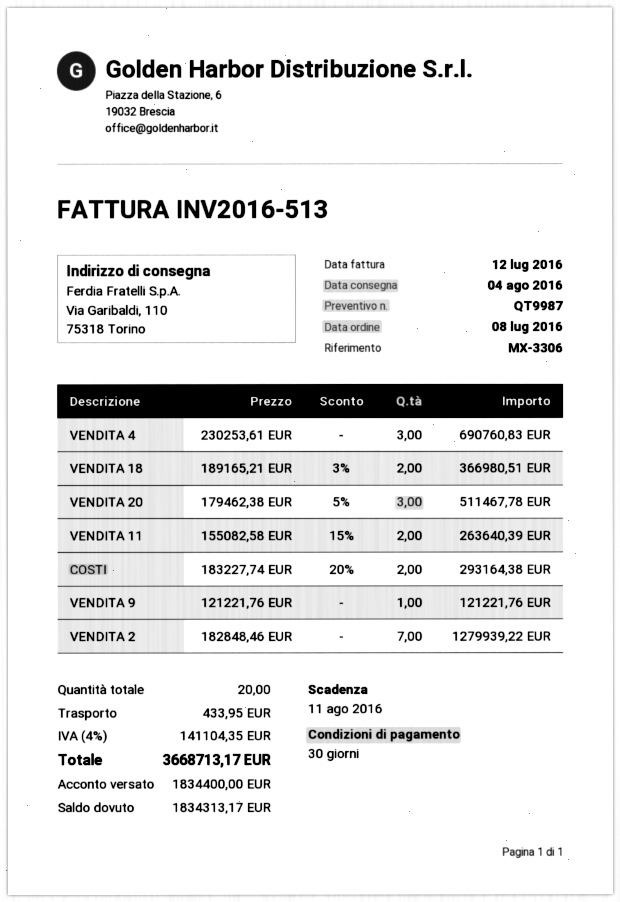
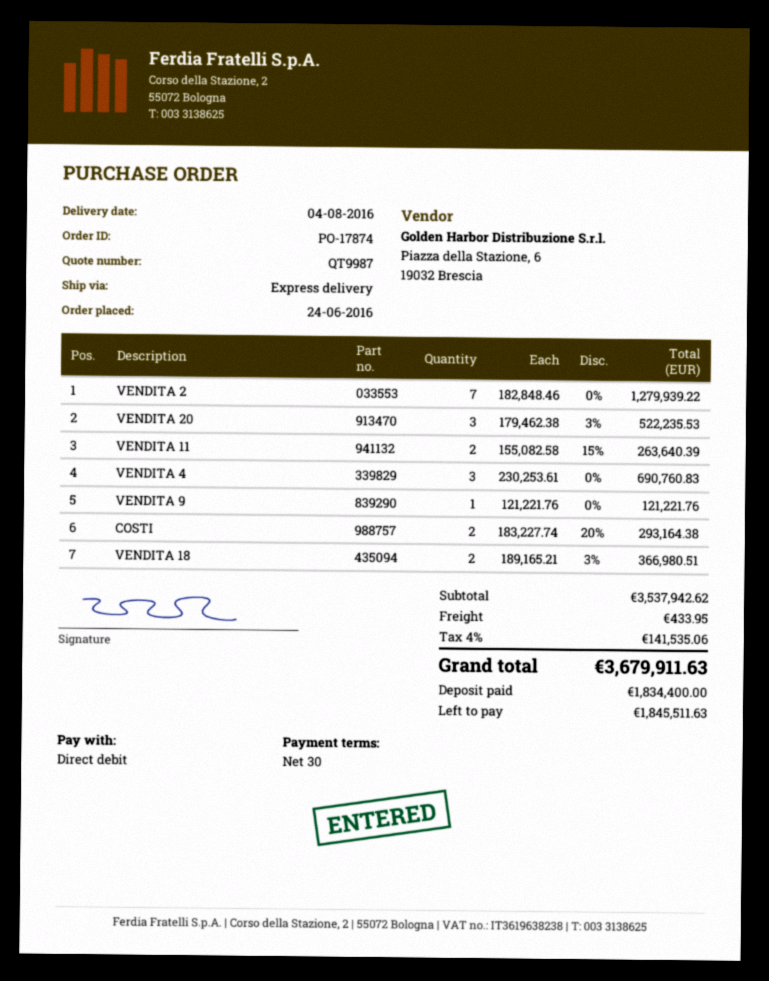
order date: 2016-07-08 -> 2016-06-24
VENDITA 20: 3 x 179462.38 - 5% = 511467.78 -> 3 x 179462.38 - 3% = 522235.53
tax: 4% = 141104.35 -> 4% = 141535.06
total: 3668713.17 -> 3679911.63
balance: 1834313.17 -> 1845511.63

